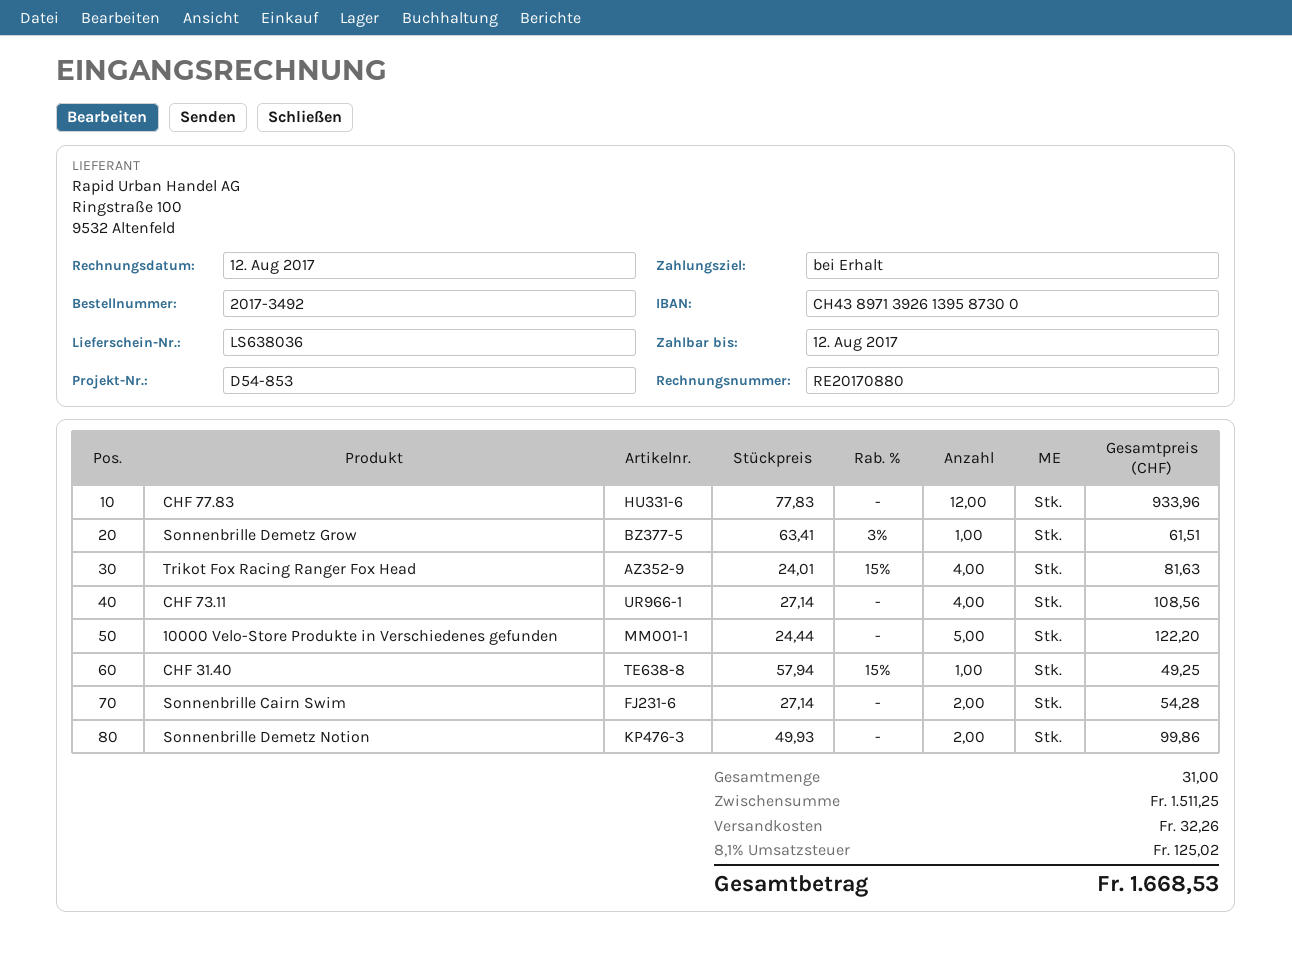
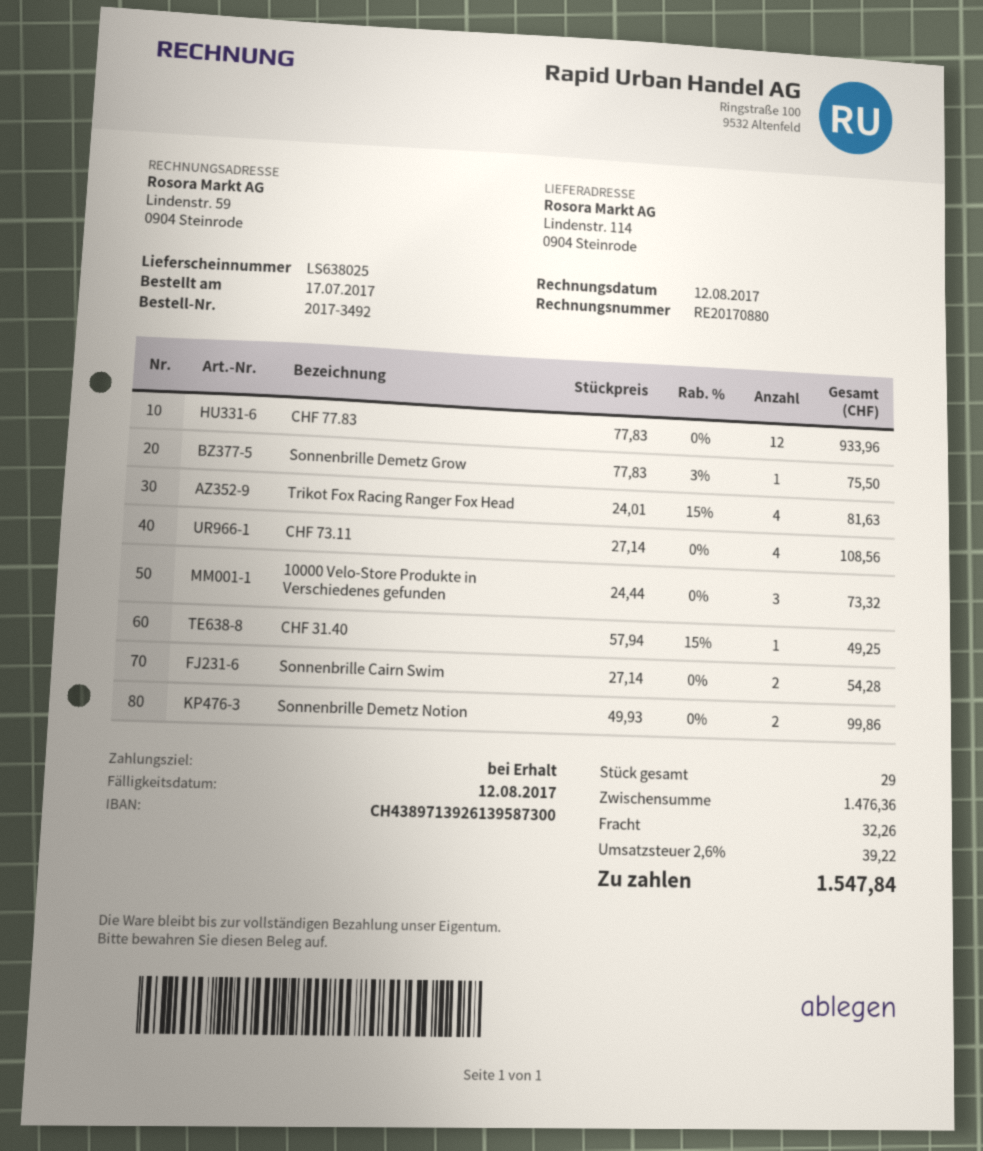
delivery note number: LS638036 -> LS638025
Sonnenbrille Demetz Grow: 1 x 63.41 - 3% = 61.51 -> 1 x 77.83 - 3% = 75.50
10000 Velo-Store Produkte in Verschiedenes gefunden: 5 x 24.44 = 122.20 -> 3 x 24.44 = 73.32
total quantity: 31 -> 29
subtotal: 1511.25 -> 1476.36
tax: 8.1% = 125.02 -> 2.6% = 39.22
total: 1668.53 -> 1547.84

